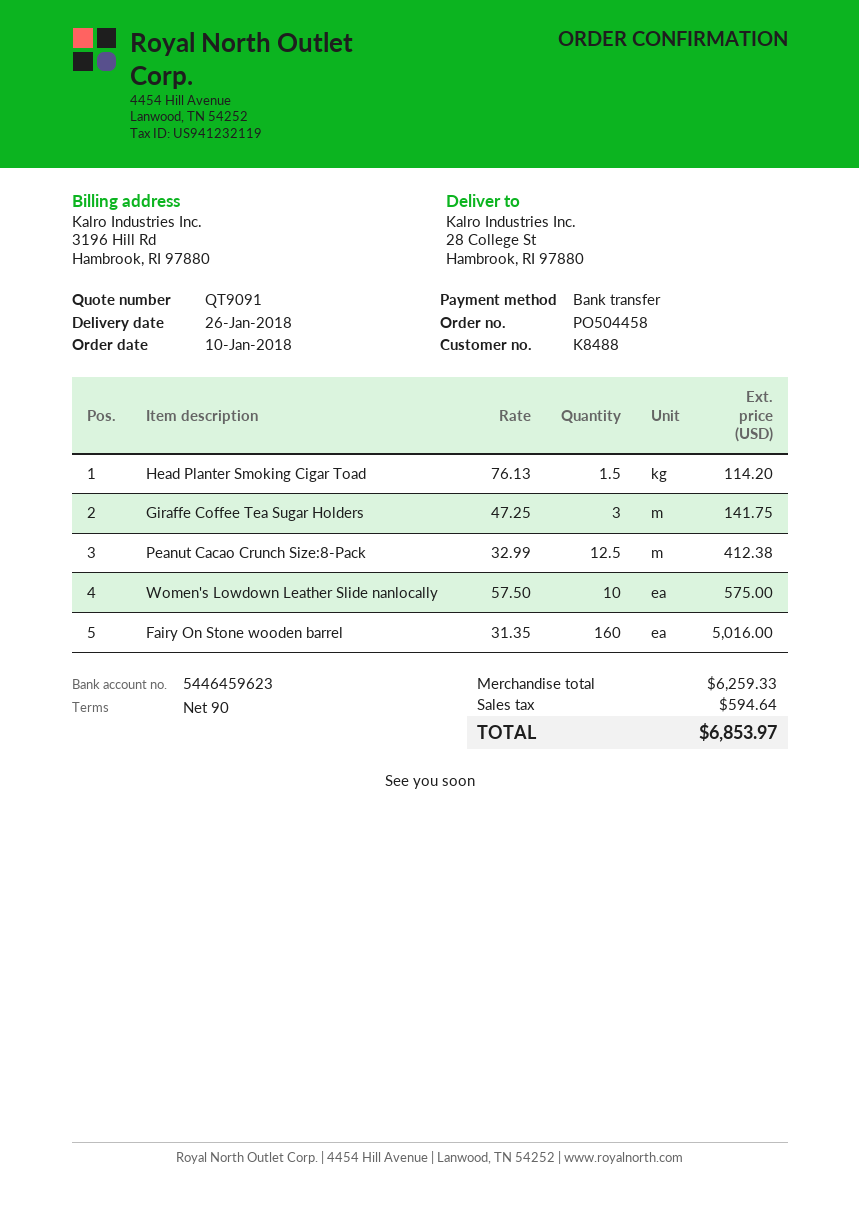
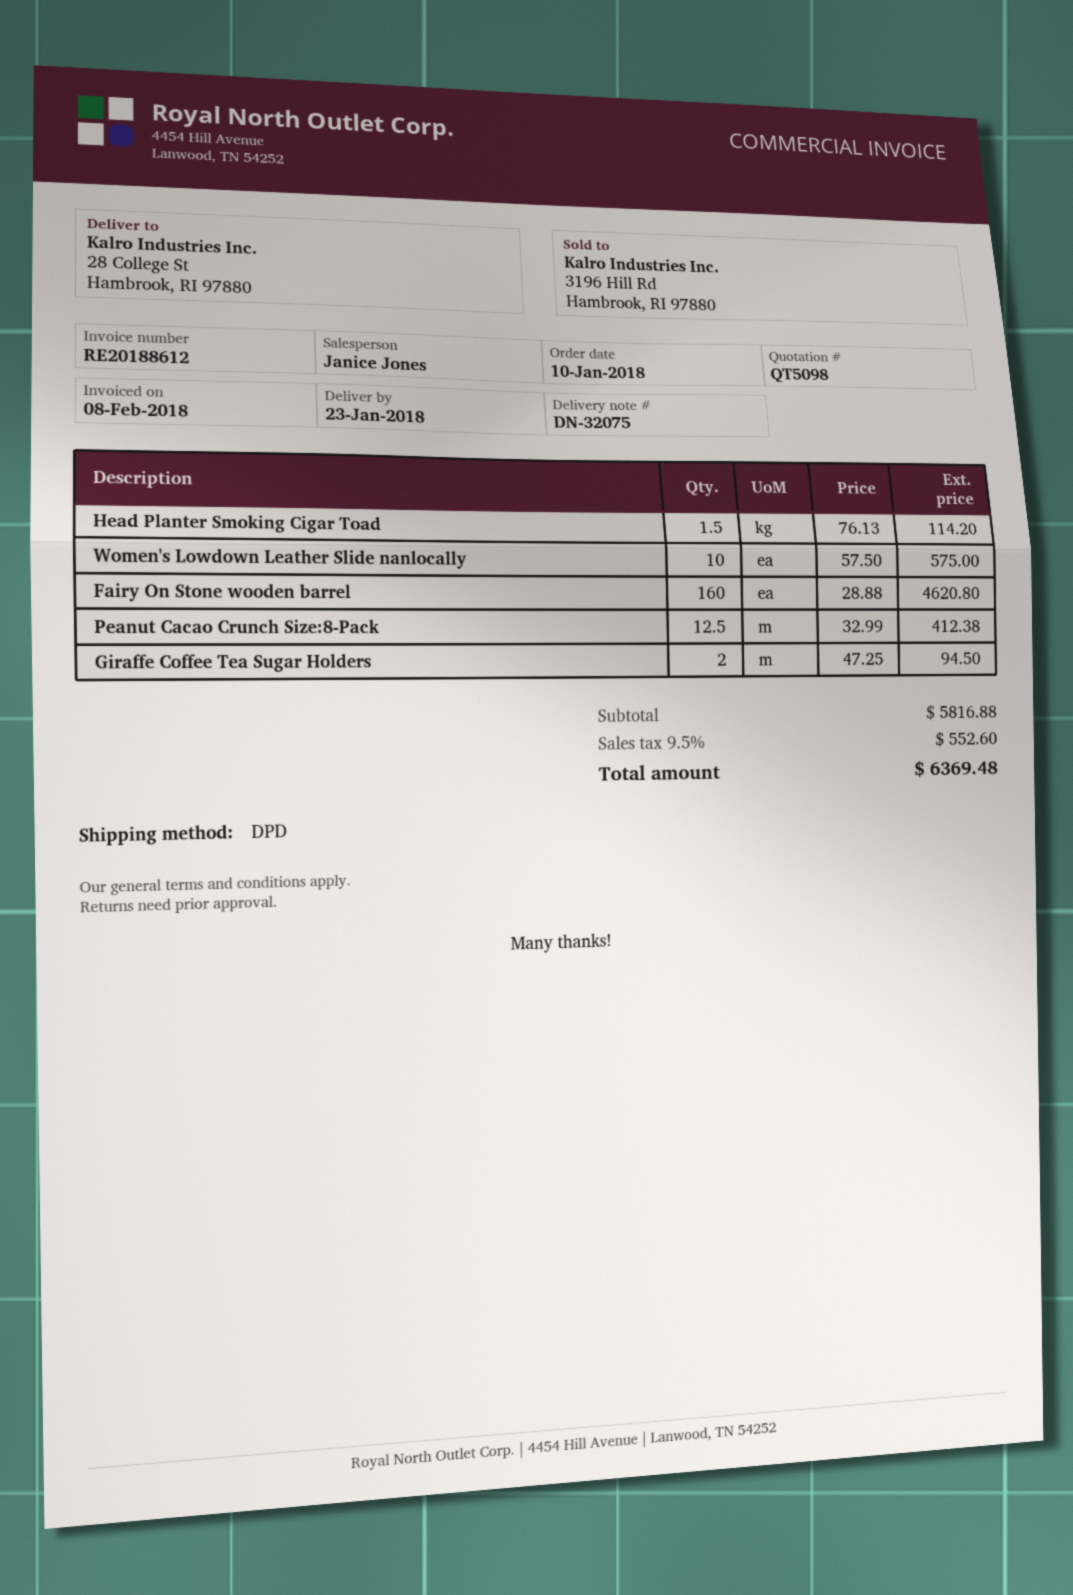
quote number: QT9091 -> QT5098
delivery date: 2018-01-26 -> 2018-01-23
Giraffe Coffee Tea Sugar Holders: 3 x 47.25 = 141.75 -> 2 x 47.25 = 94.50
Fairy On Stone wooden barrel: 160 x 31.35 = 5016.00 -> 160 x 28.88 = 4620.80
subtotal: 6259.33 -> 5816.88
tax: 594.64 -> 552.60
total: 6853.97 -> 6369.48

